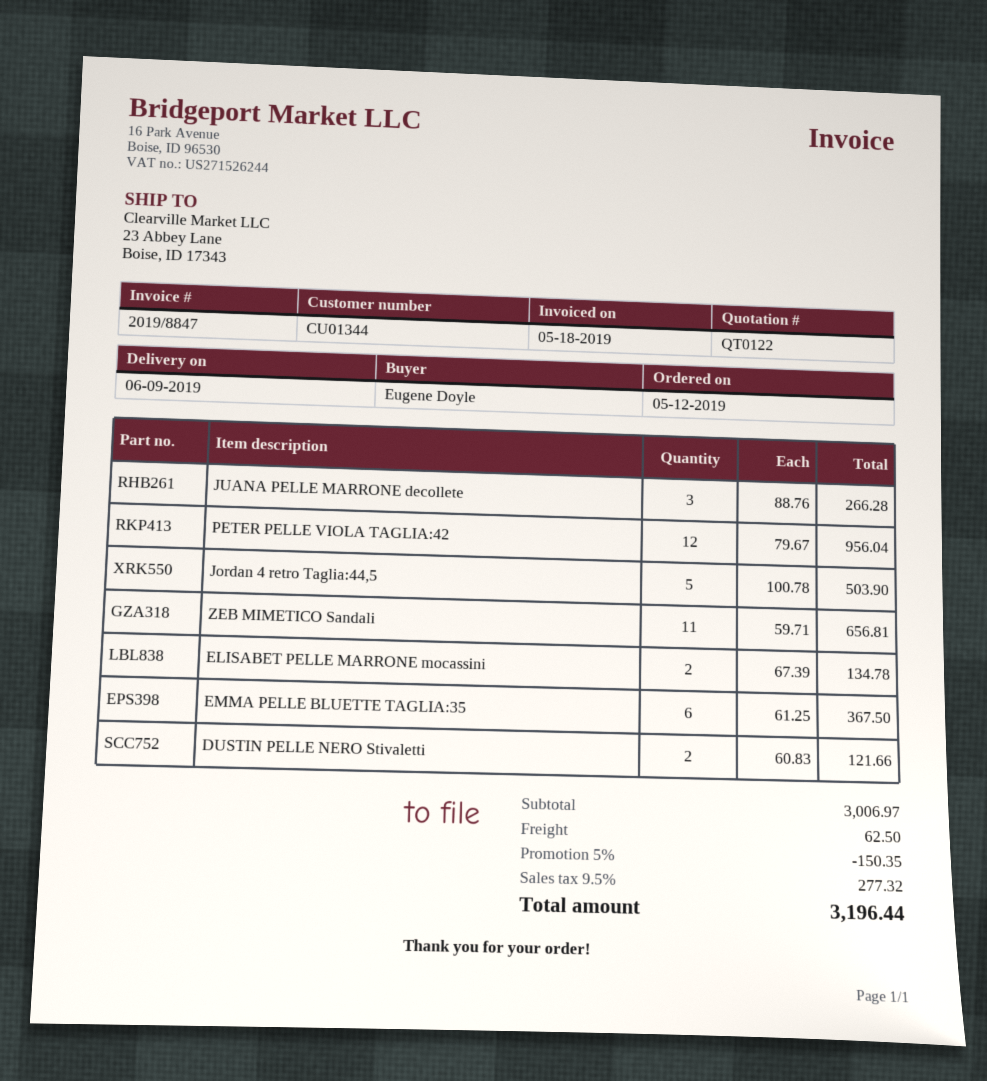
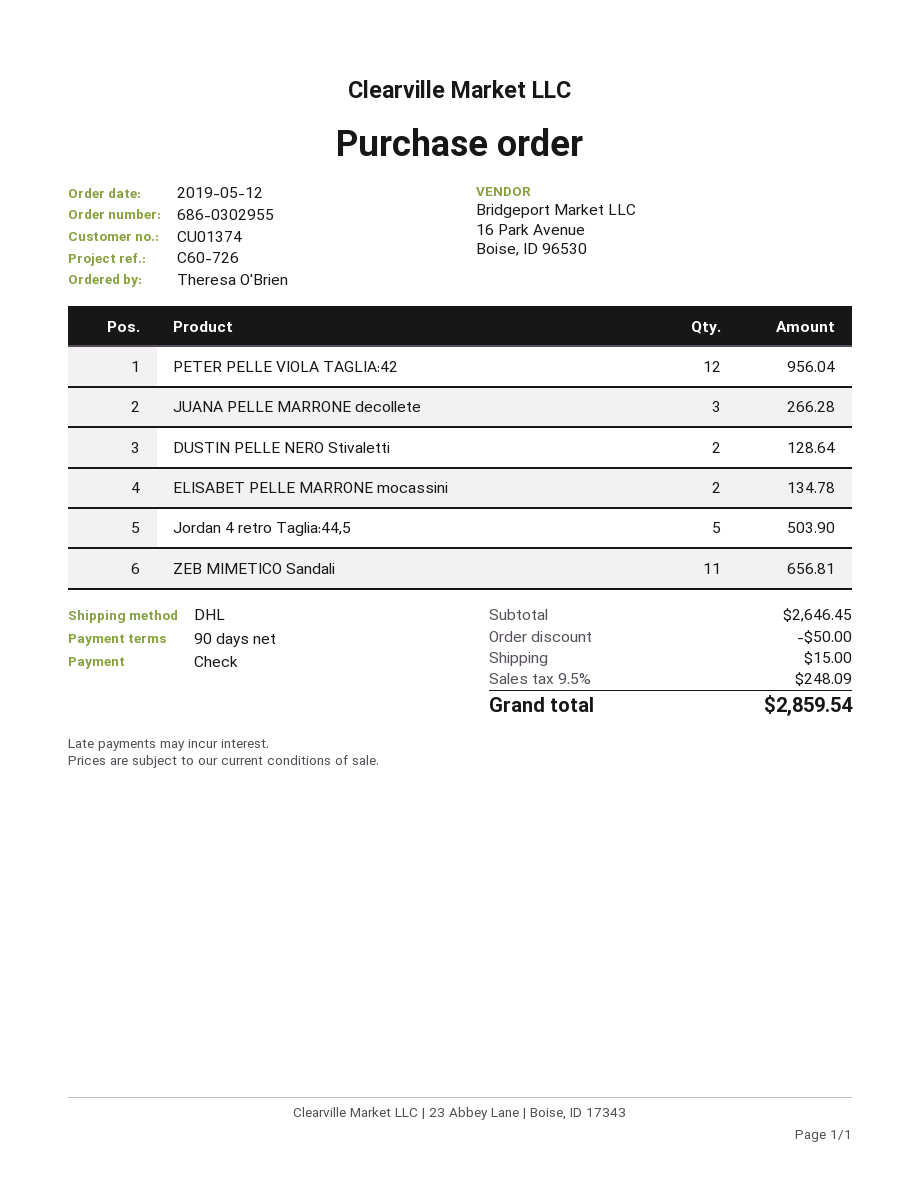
customer number: CU01344 -> CU01374
ordered by: Eugene Doyle -> Theresa O'Brien
EMMA PELLE BLUETTE TAGLIA:35: 6 for 367.50 -> none
DUSTIN PELLE NERO Stivaletti: 2 for 121.66 -> 2 for 128.64
subtotal: 3006.97 -> 2646.45
discount: 150.35 -> 50.00
shipping: 62.50 -> 15.00
tax: 9.5% = 277.32 -> 9.5% = 248.09
total: 3196.44 -> 2859.54

